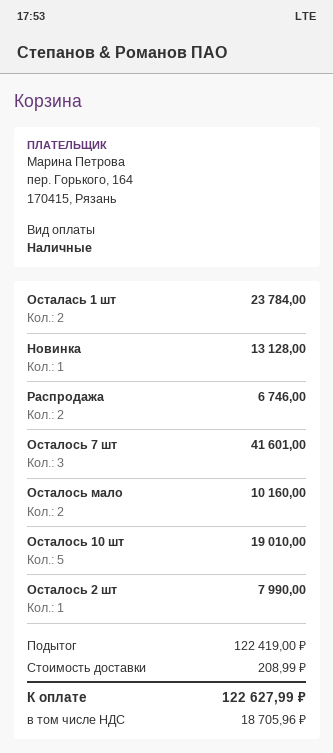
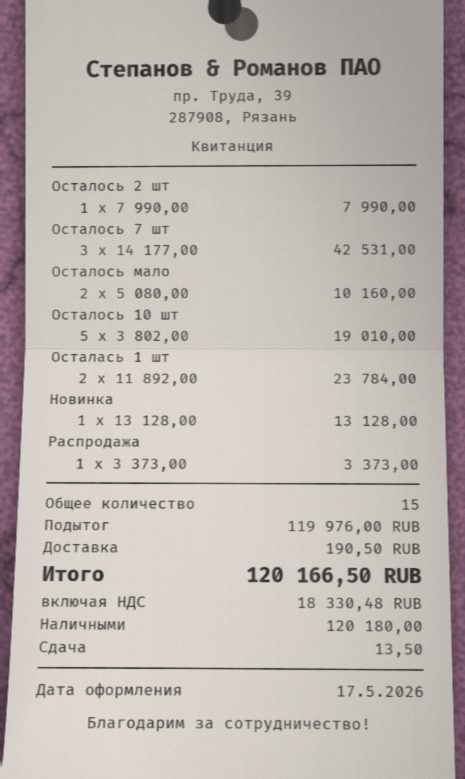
Распродажа: 2 for 6746.00 -> 1 for 3373.00
Осталось 7 шт: 3 for 41601.00 -> 3 for 42531.00
subtotal: 122419.00 -> 119976.00
shipping: 208.99 -> 190.50
tax: 18705.96 -> 18330.48
total: 122627.99 -> 120166.50

